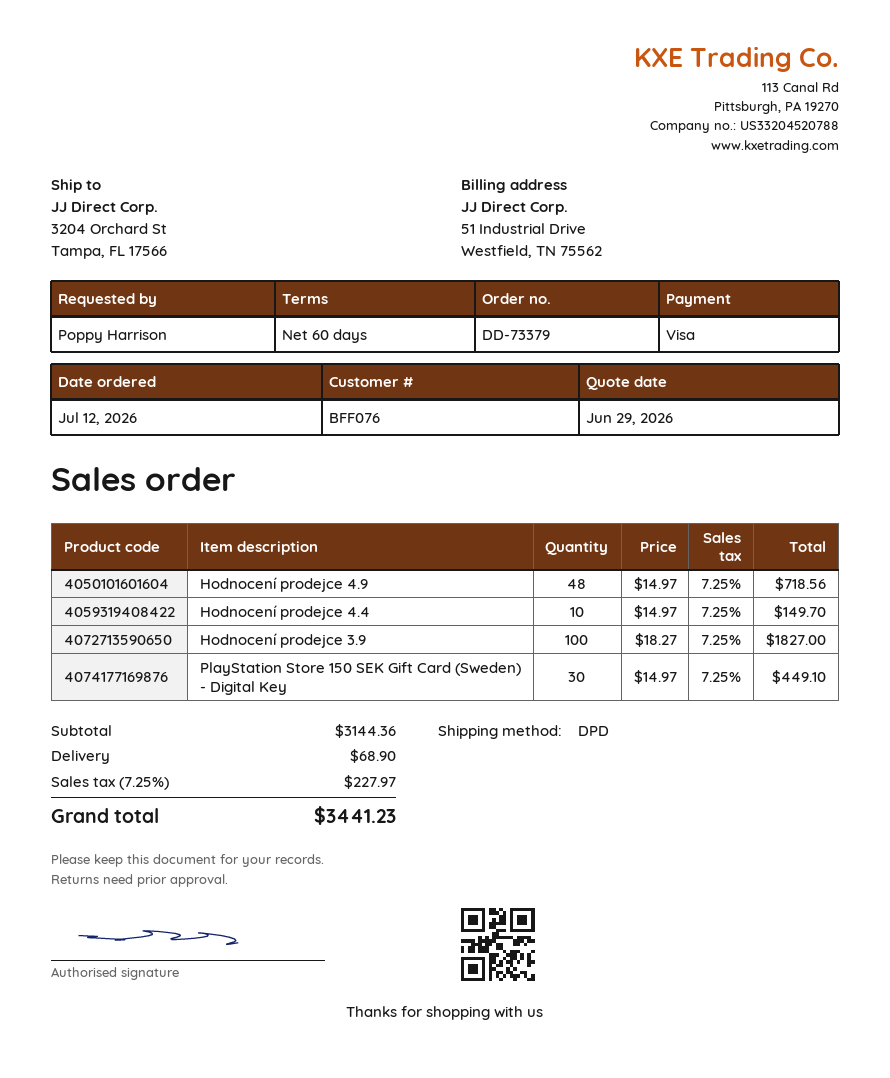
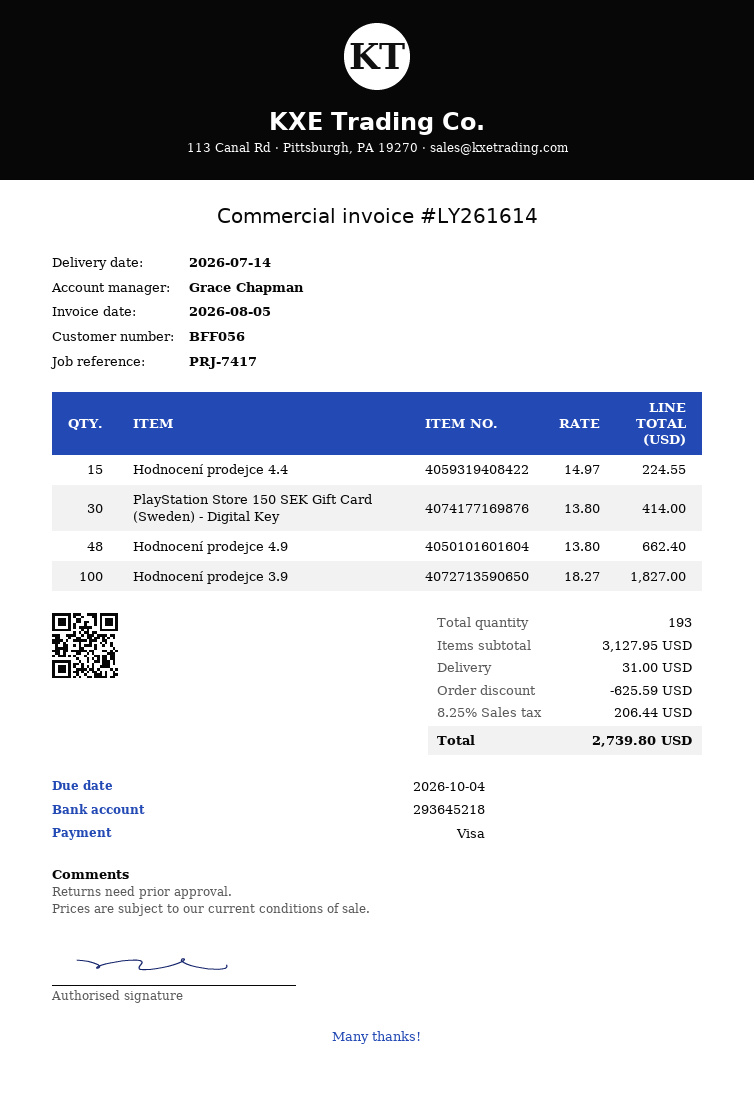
customer number: BFF076 -> BFF056
Hodnocení prodejce 4.9: 48 x 14.97 = 718.56 -> 48 x 13.80 = 662.40
Hodnocení prodejce 4.4: 10 x 14.97 = 149.70 -> 15 x 14.97 = 224.55
PlayStation Store 150 SEK Gift Card (Sweden) - Digital Key: 30 x 14.97 = 449.10 -> 30 x 13.80 = 414.00
subtotal: 3144.36 -> 3127.95
discount: none -> 625.59
shipping: 68.90 -> 31.00
tax: 7.25% = 227.97 -> 8.25% = 206.44
total: 3441.23 -> 2739.80

